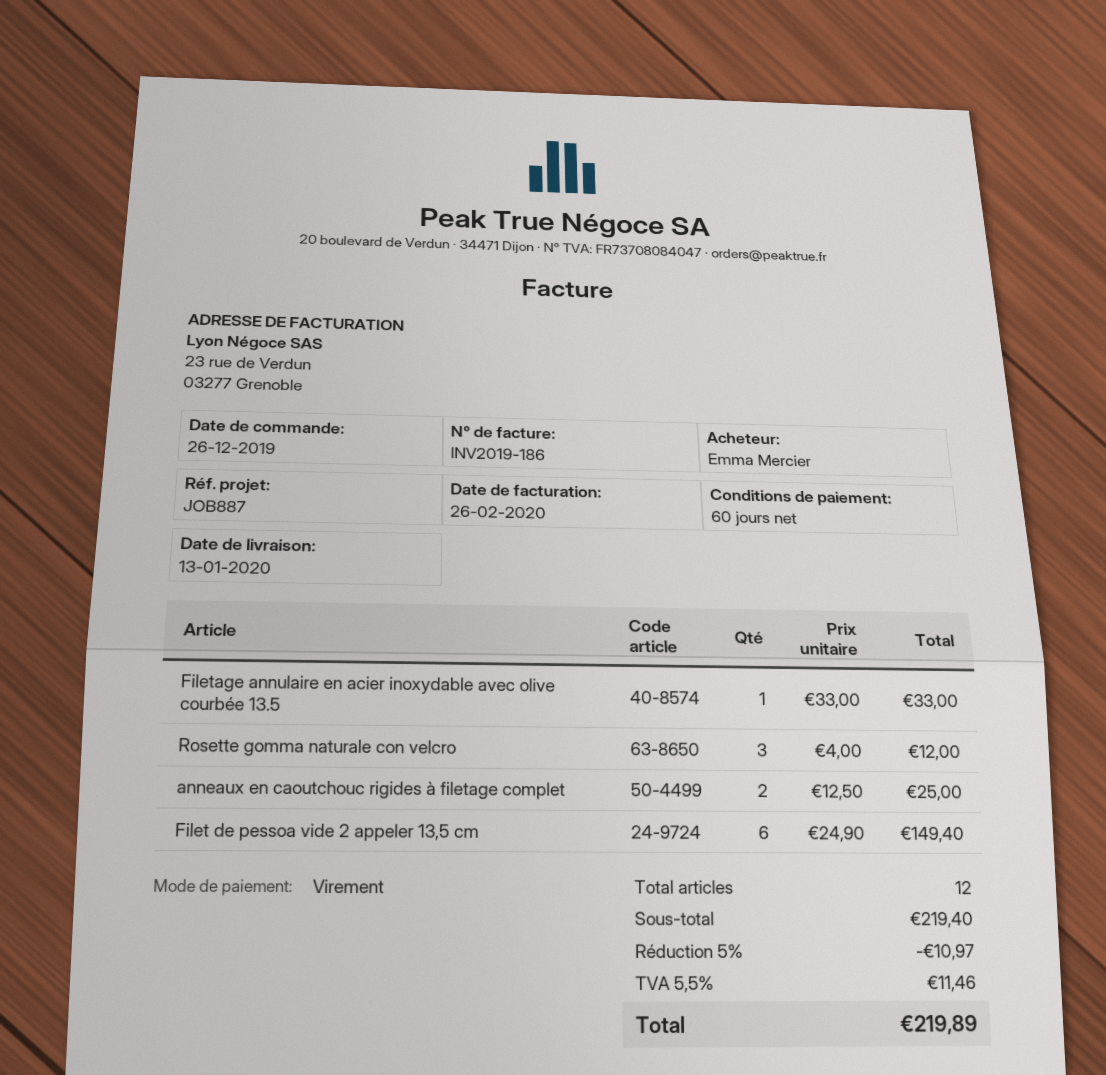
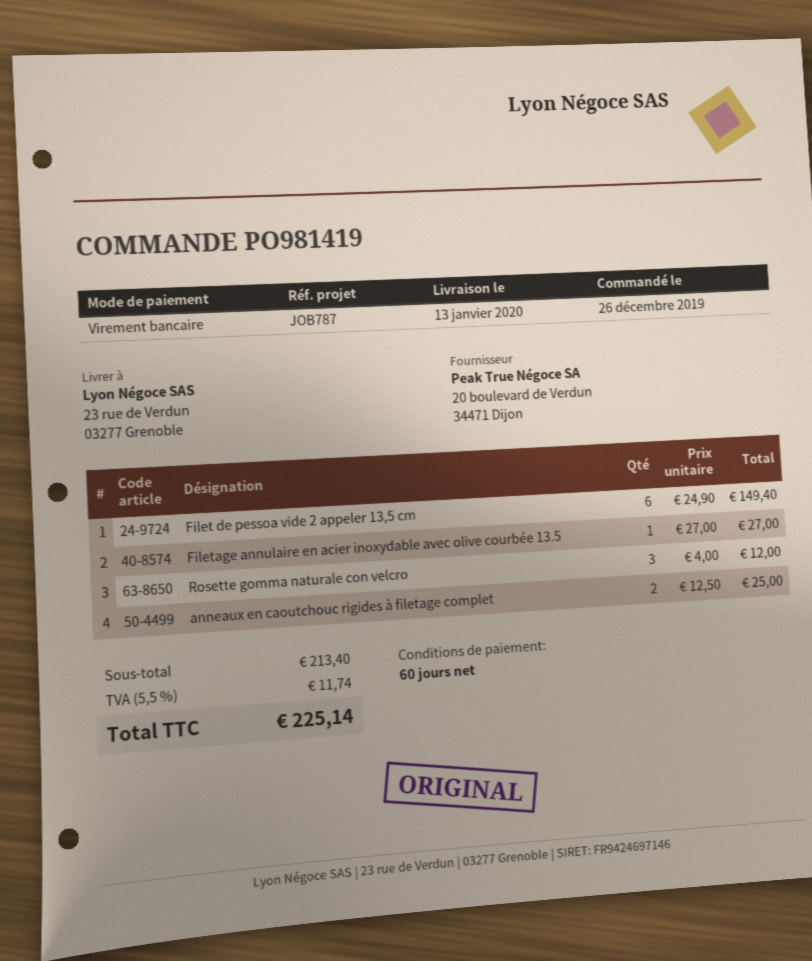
reference: JOB887 -> JOB787
Filetage annulaire en acier inoxydable avec olive courbée 13.5: 1 x 33.00 = 33.00 -> 1 x 27.00 = 27.00
subtotal: 219.40 -> 213.40
discount: 5% = 10.97 -> none
tax: 5.5% = 11.46 -> 5.5% = 11.74
total: 219.89 -> 225.14

